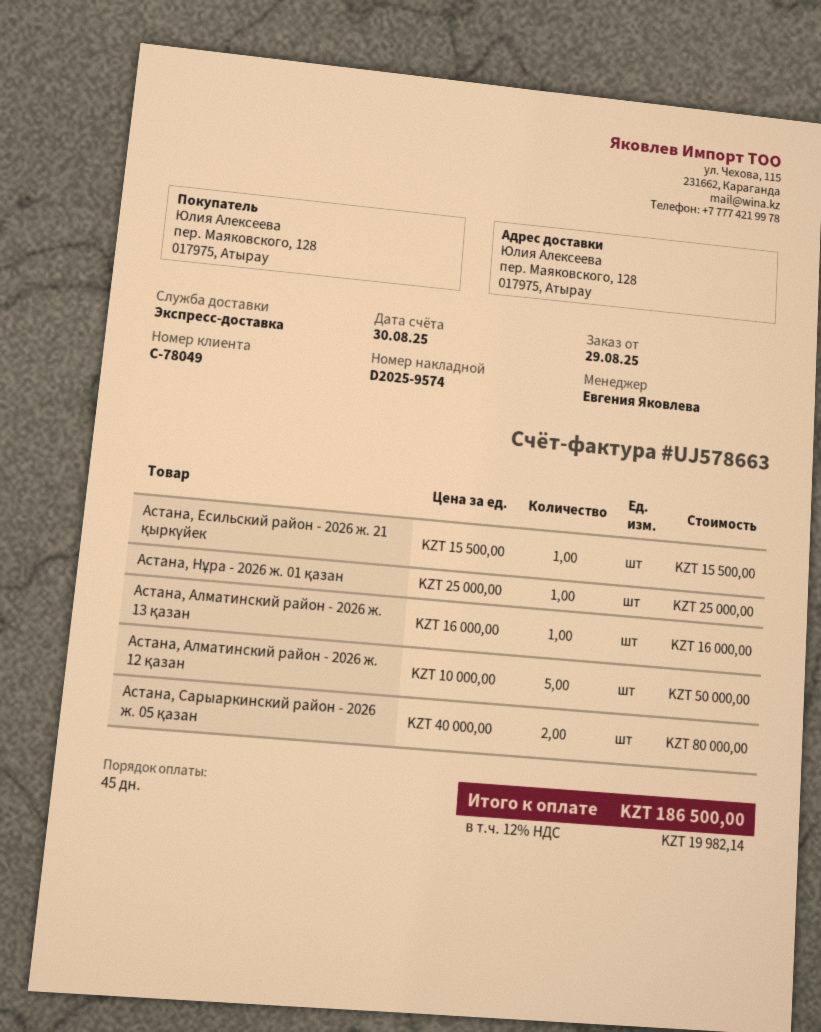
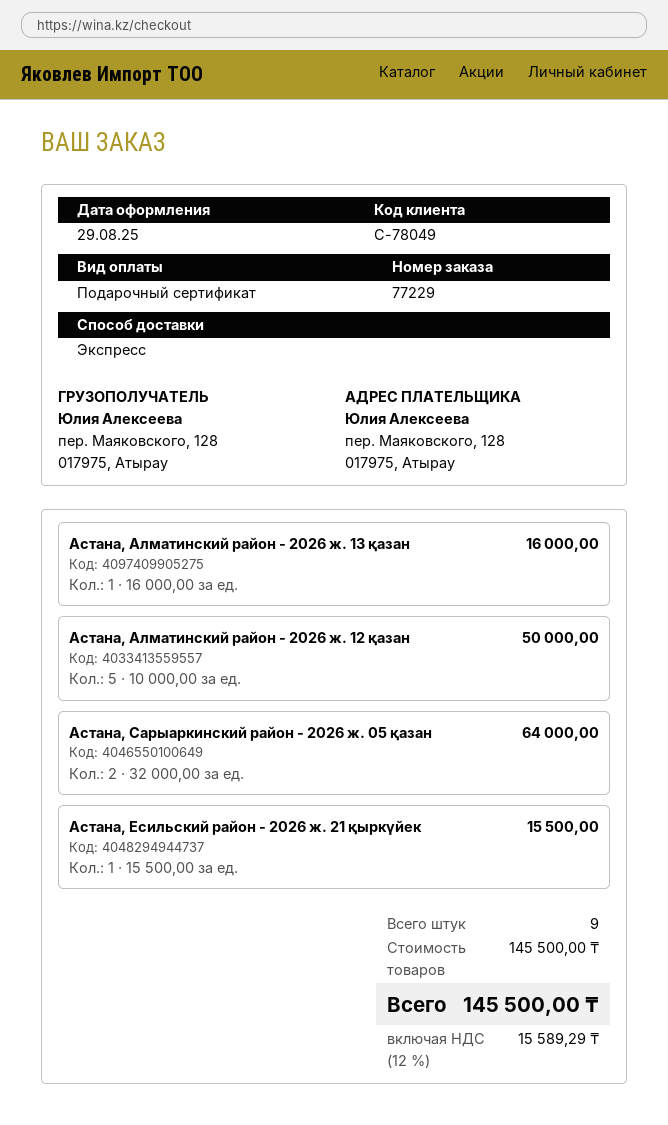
Астана, Нұра - 2026 ж. 01 қазан: 1 x 25000.00 = 25000.00 -> none
Астана, Сарыаркинский район - 2026 ж. 05 қазан: 2 x 40000.00 = 80000.00 -> 2 x 32000.00 = 64000.00
tax: 12% = 19982.14 -> 12% = 15589.29
total: 186500.00 -> 145500.00

